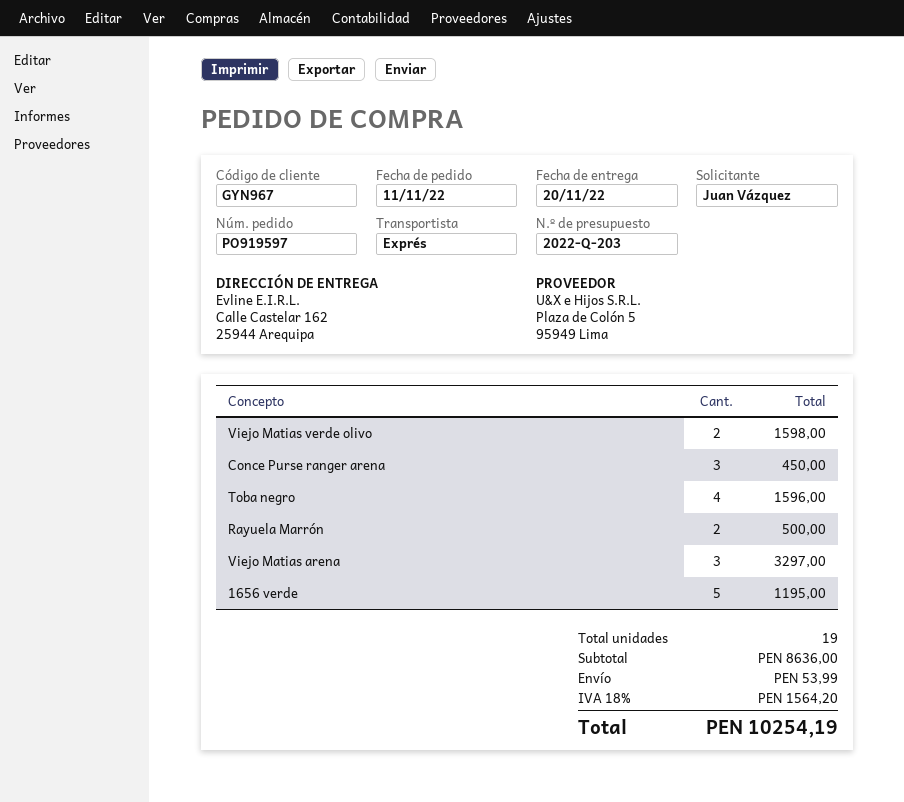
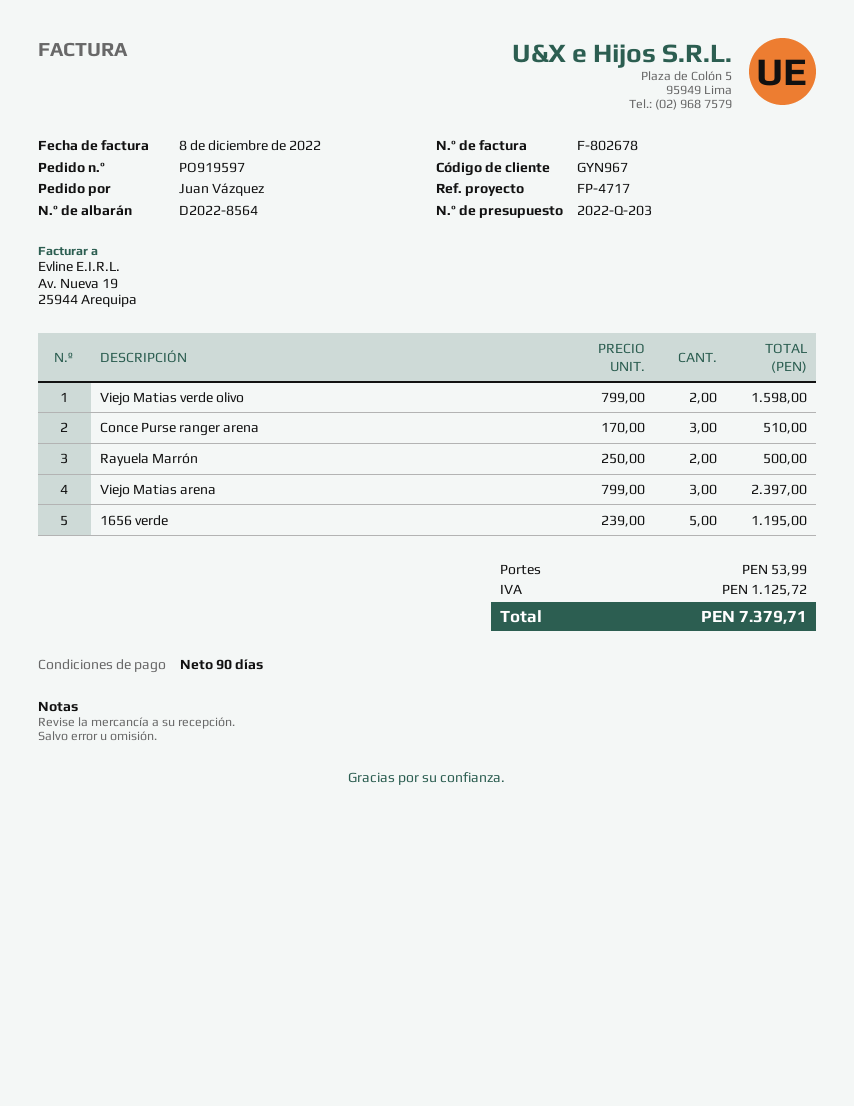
Conce Purse ranger arena: 3 for 450.00 -> 3 for 510.00
Toba negro: 4 for 1596.00 -> none
Viejo Matias arena: 3 for 3297.00 -> 3 for 2397.00
tax: 1564.20 -> 1125.72
total: 10254.19 -> 7379.71

